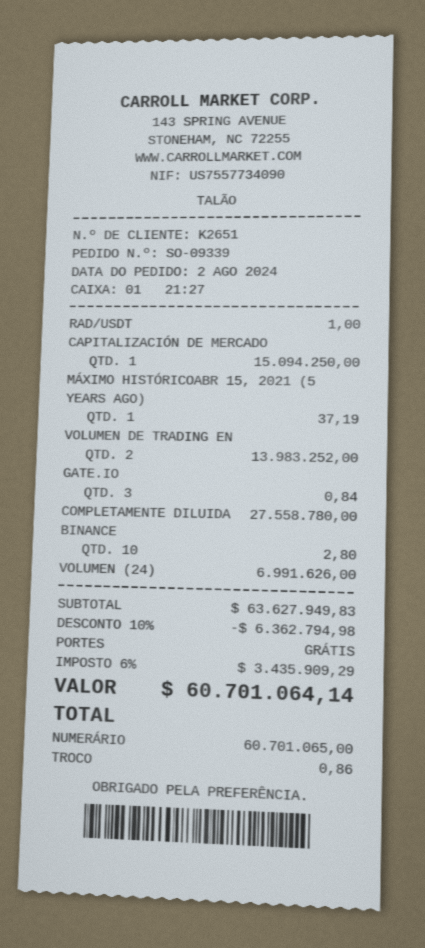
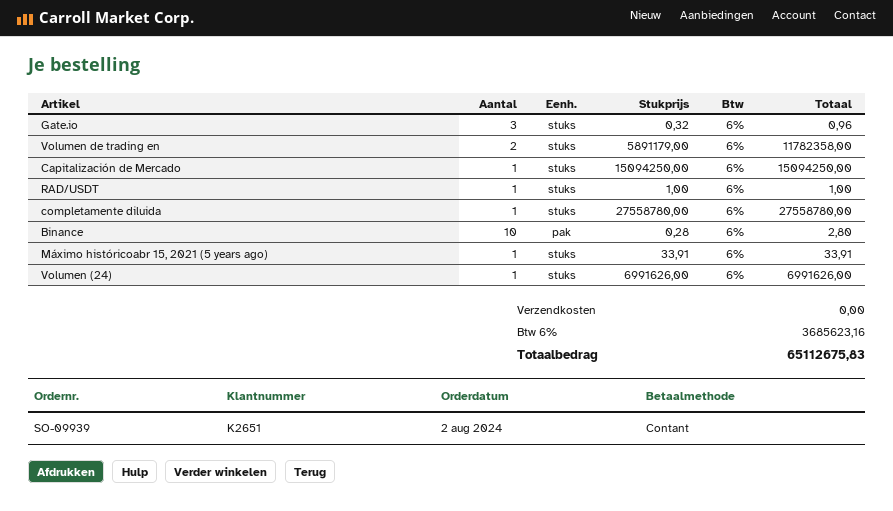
order number: SO-09339 -> SO-09939
MÁXIMO HISTÓRICOABR 15, 2021 (5 YEARS AGO): 1 for 37.19 -> 1 for 33.91
VOLUMEN DE TRADING EN: 2 for 13983252.00 -> 2 for 11782358.00
GATE.IO: 3 for 0.84 -> 3 for 0.96
discount: 10% = 6362794.98 -> none
tax: 6% = 3435909.29 -> 6% = 3685623.16
total: 60701064.14 -> 65112675.83

